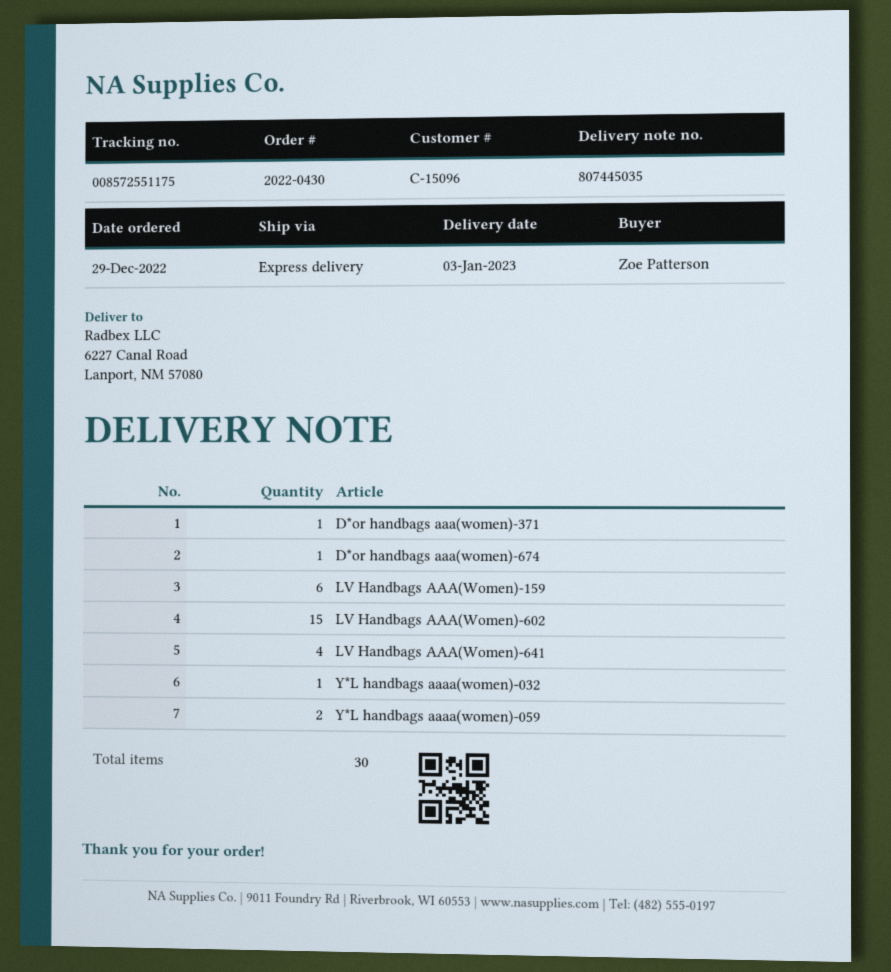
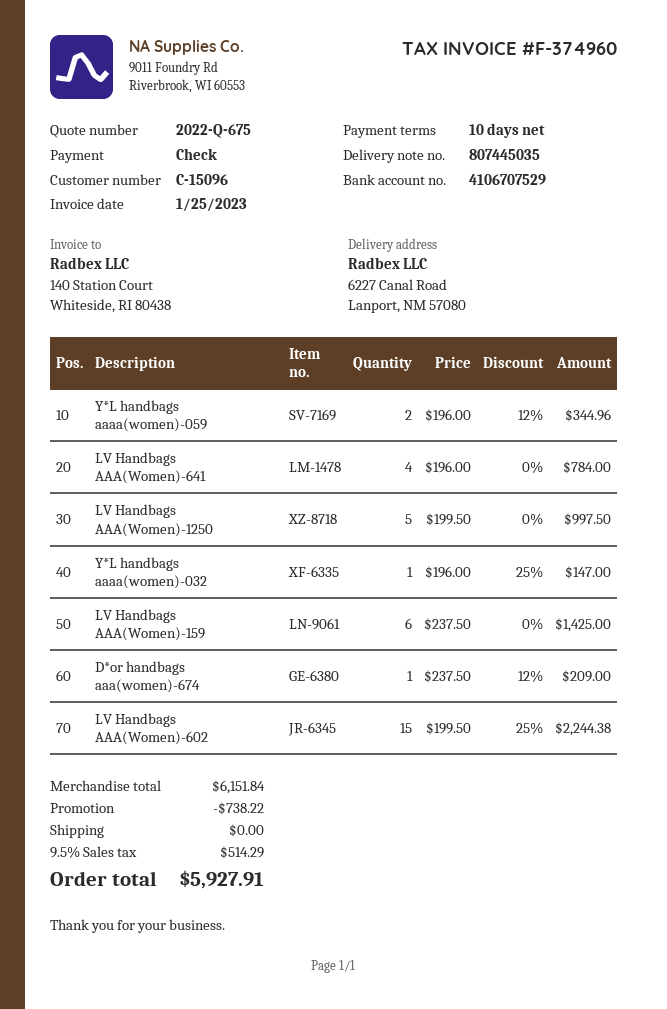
D*or handbags aaa(women)-371: 1 -> none
LV Handbags AAA(Women)-1250: none -> 5

